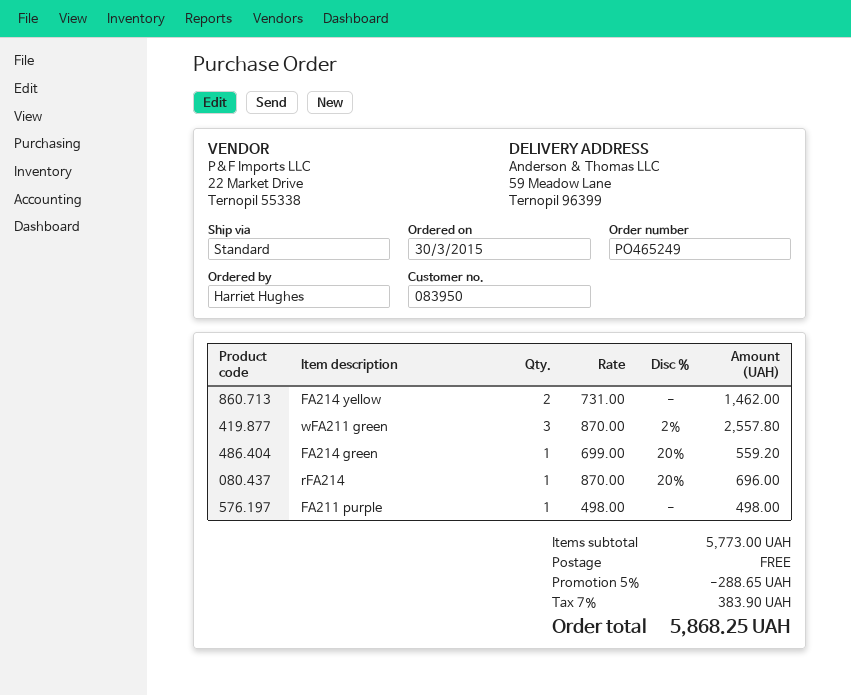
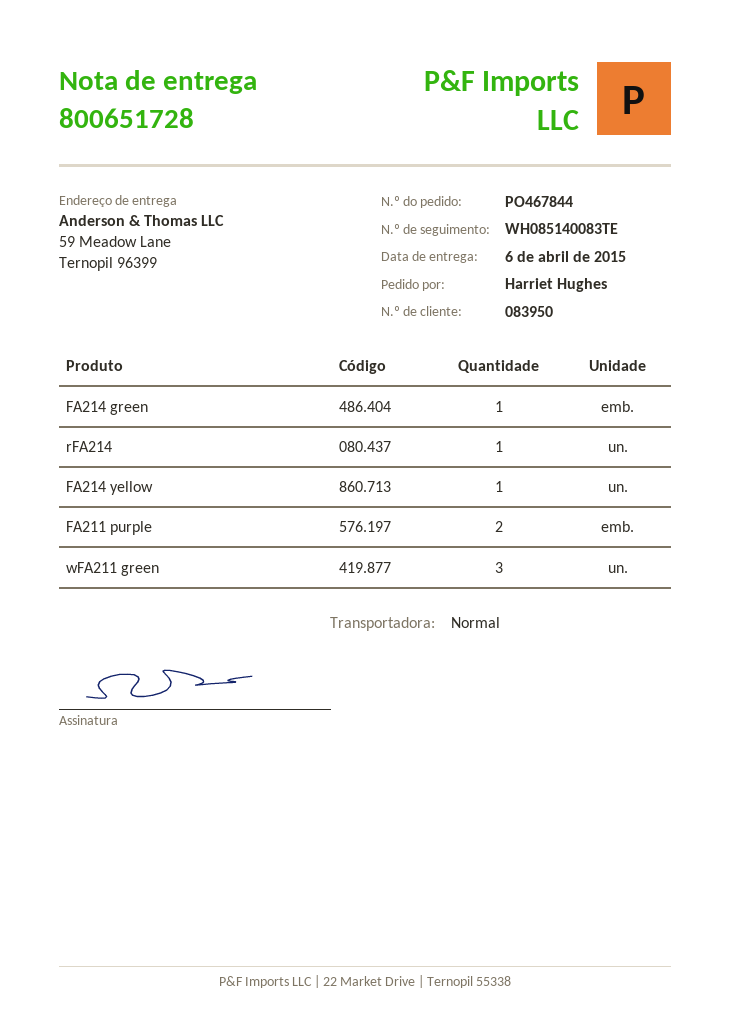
order number: PO465249 -> PO467844
FA214 yellow: 2 -> 1
FA211 purple: 1 -> 2

